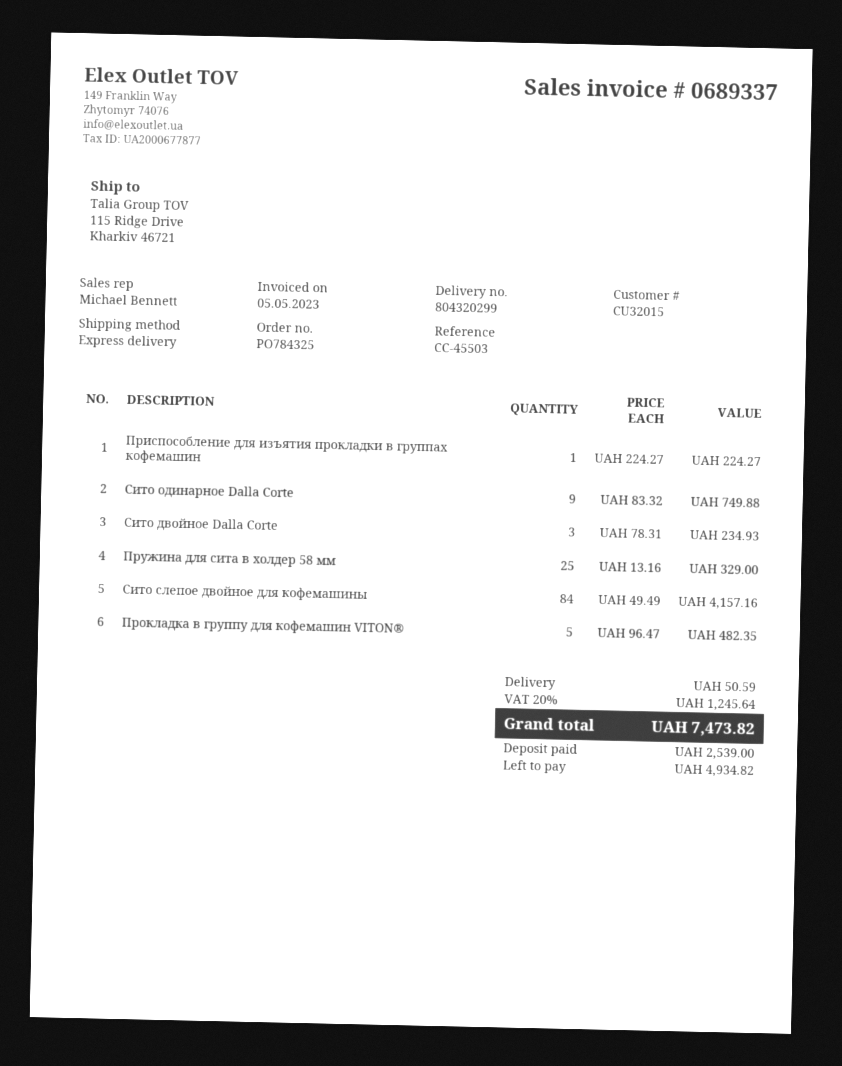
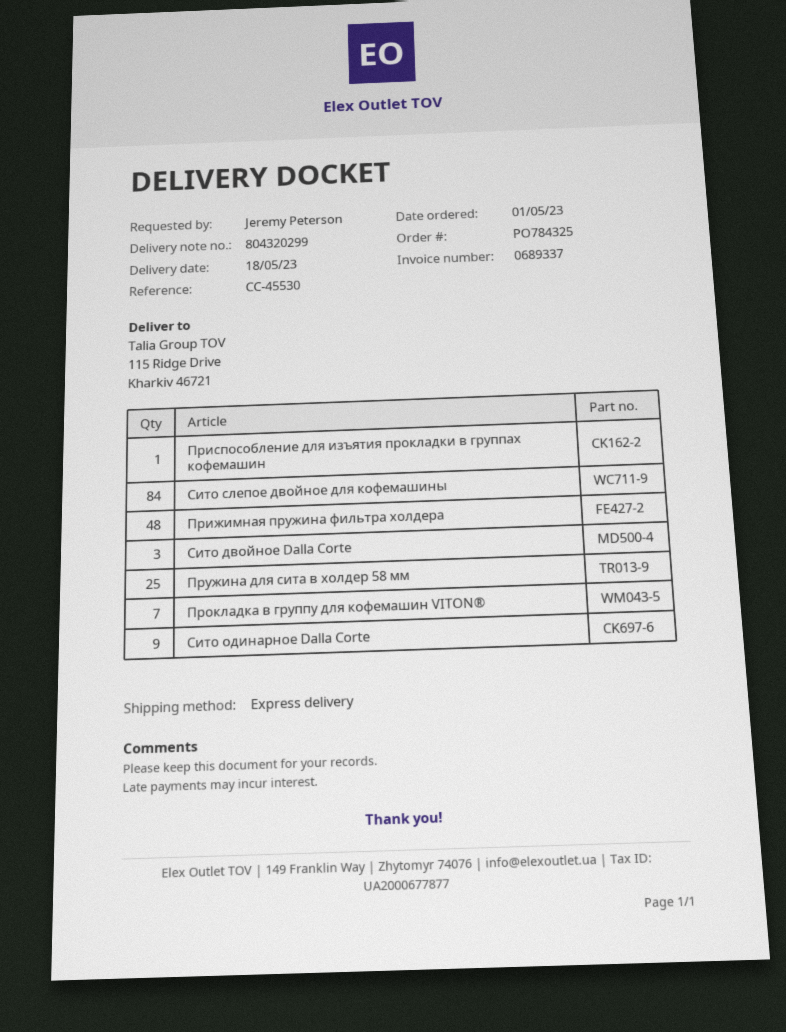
reference: CC-45503 -> CC-45530
Прокладка в группу для кофемашин VITON®: 5 -> 7
Прижимная пружина фильтра холдера: none -> 48

